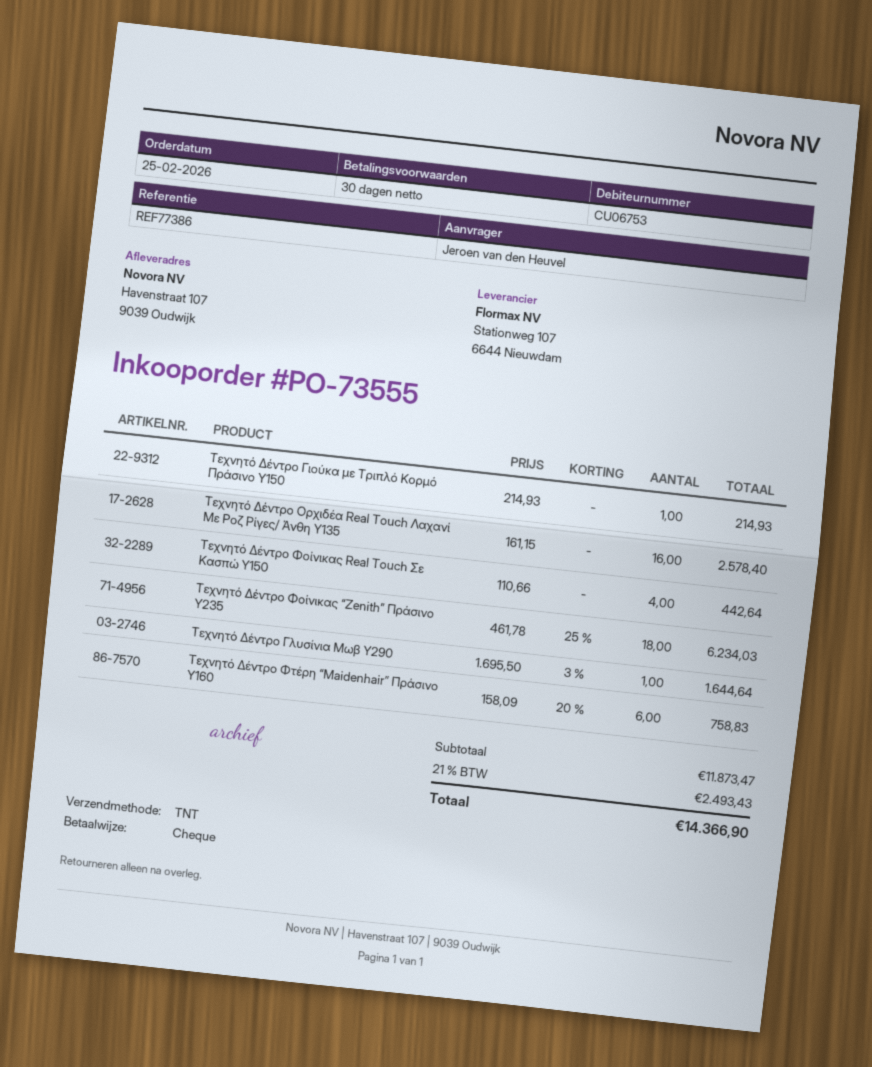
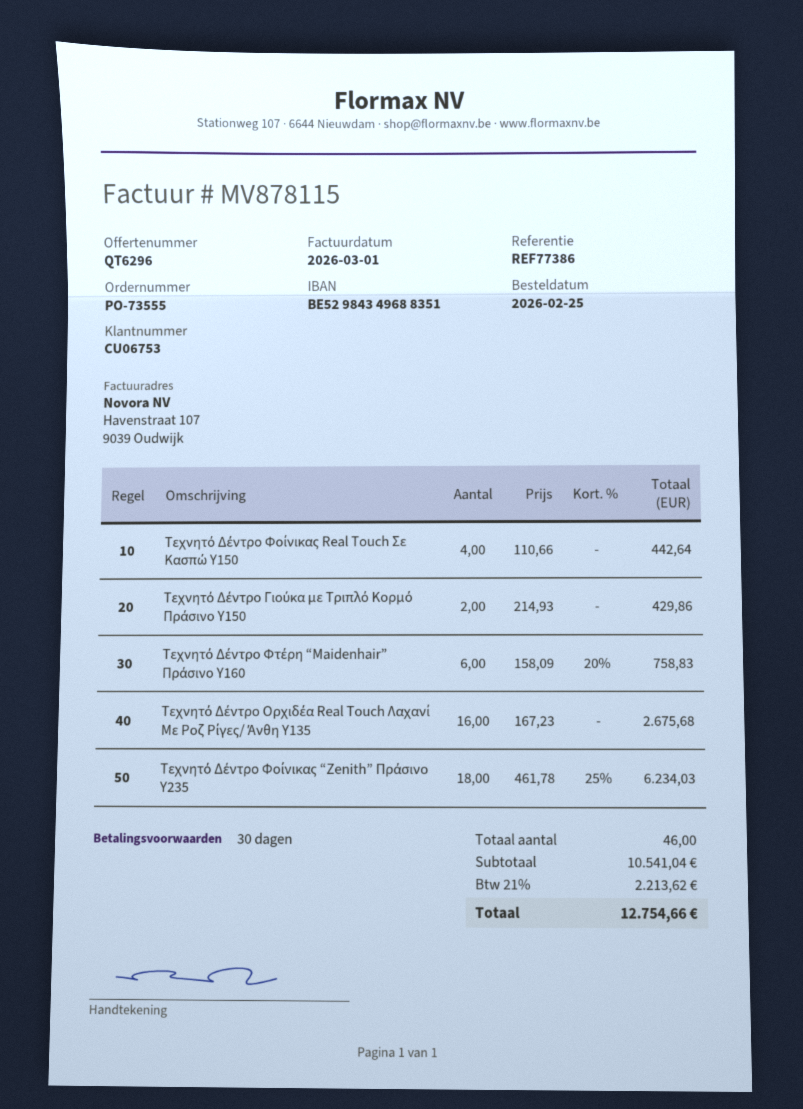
Τεχνητό Δέντρο Γιούκα με Τριπλό Κορμό Πράσινο Υ150: 1 x 214.93 = 214.93 -> 2 x 214.93 = 429.86
Τεχνητό Δέντρο Ορχιδέα Real Touch Λαχανί Με Ροζ Ρίγες/ Άνθη Y135: 16 x 161.15 = 2578.40 -> 16 x 167.23 = 2675.68
Τεχνητό Δέντρο Γλυσίνια Μωβ Υ290: 1 x 1695.50 - 3% = 1644.64 -> none
subtotal: 11873.47 -> 10541.04
tax: 21% = 2493.43 -> 21% = 2213.62
total: 14366.90 -> 12754.66

